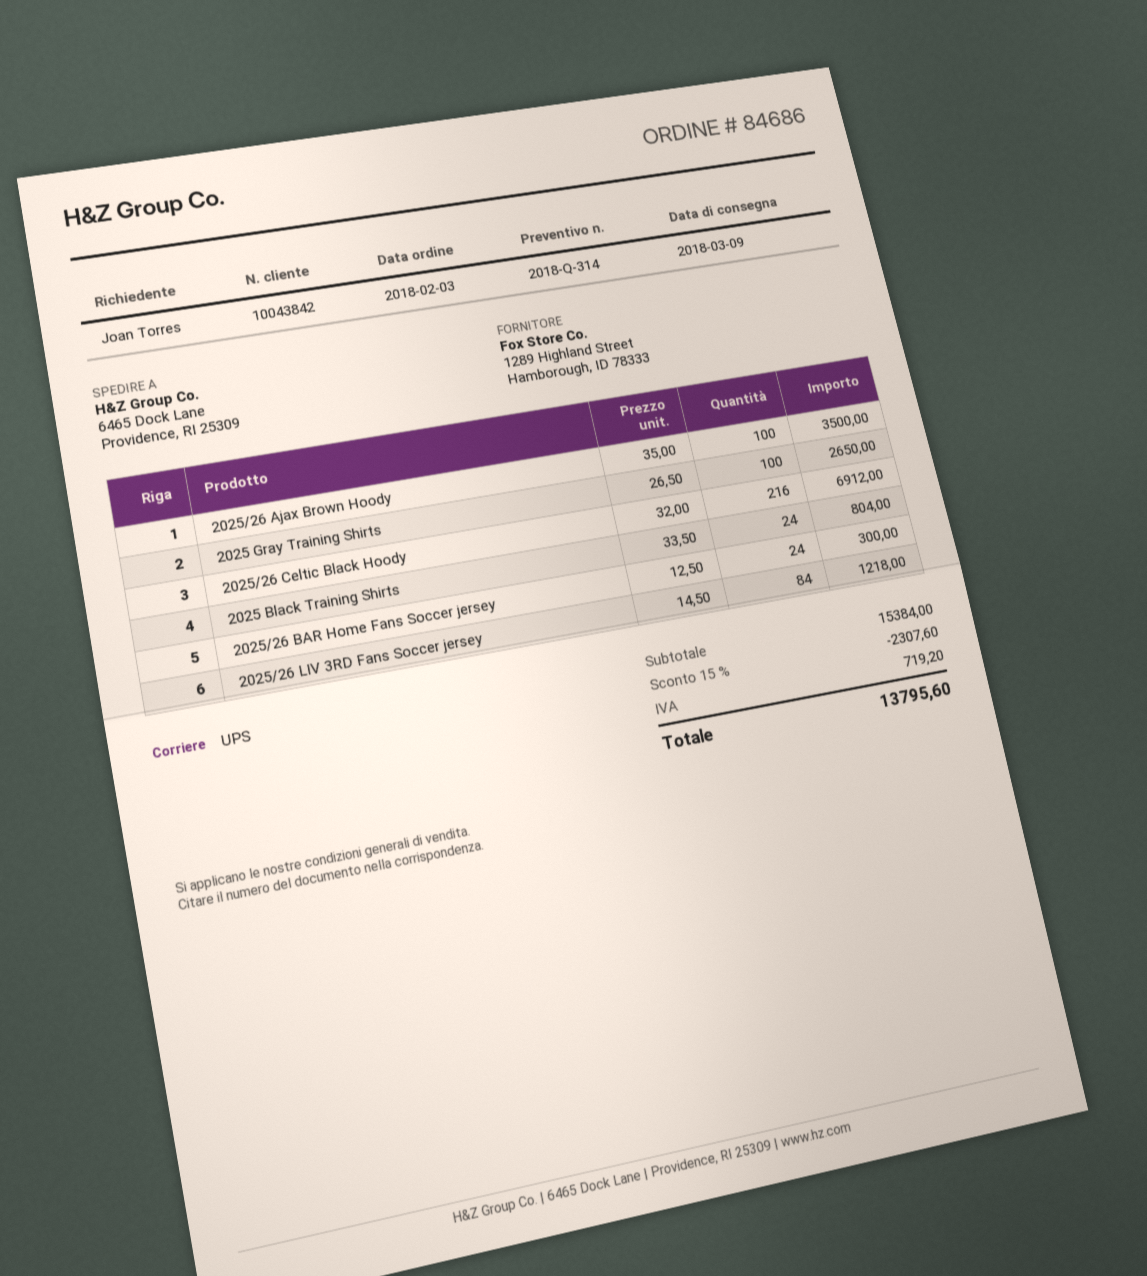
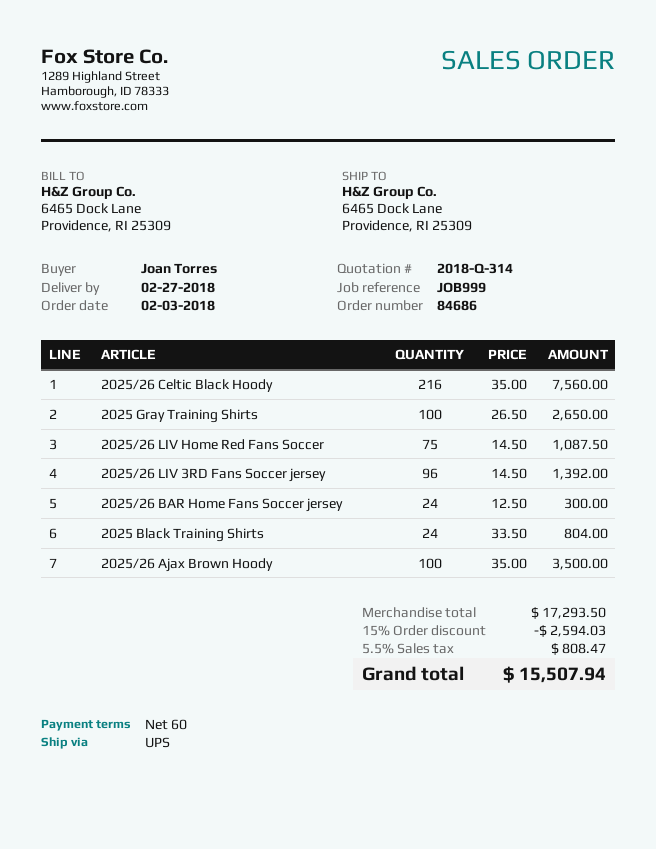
delivery date: 2018-03-09 -> 2018-02-27
2025/26 Celtic Black Hoody: 216 x 32.00 = 6912.00 -> 216 x 35.00 = 7560.00
2025/26 LIV 3RD Fans Soccer jersey: 84 x 14.50 = 1218.00 -> 96 x 14.50 = 1392.00
2025/26 LIV Home Red Fans Soccer: none -> 75 x 14.50 = 1087.50
subtotal: 15384.00 -> 17293.50
discount: 15% = 2307.60 -> 15% = 2594.03
tax: 719.20 -> 808.47
total: 13795.60 -> 15507.94

